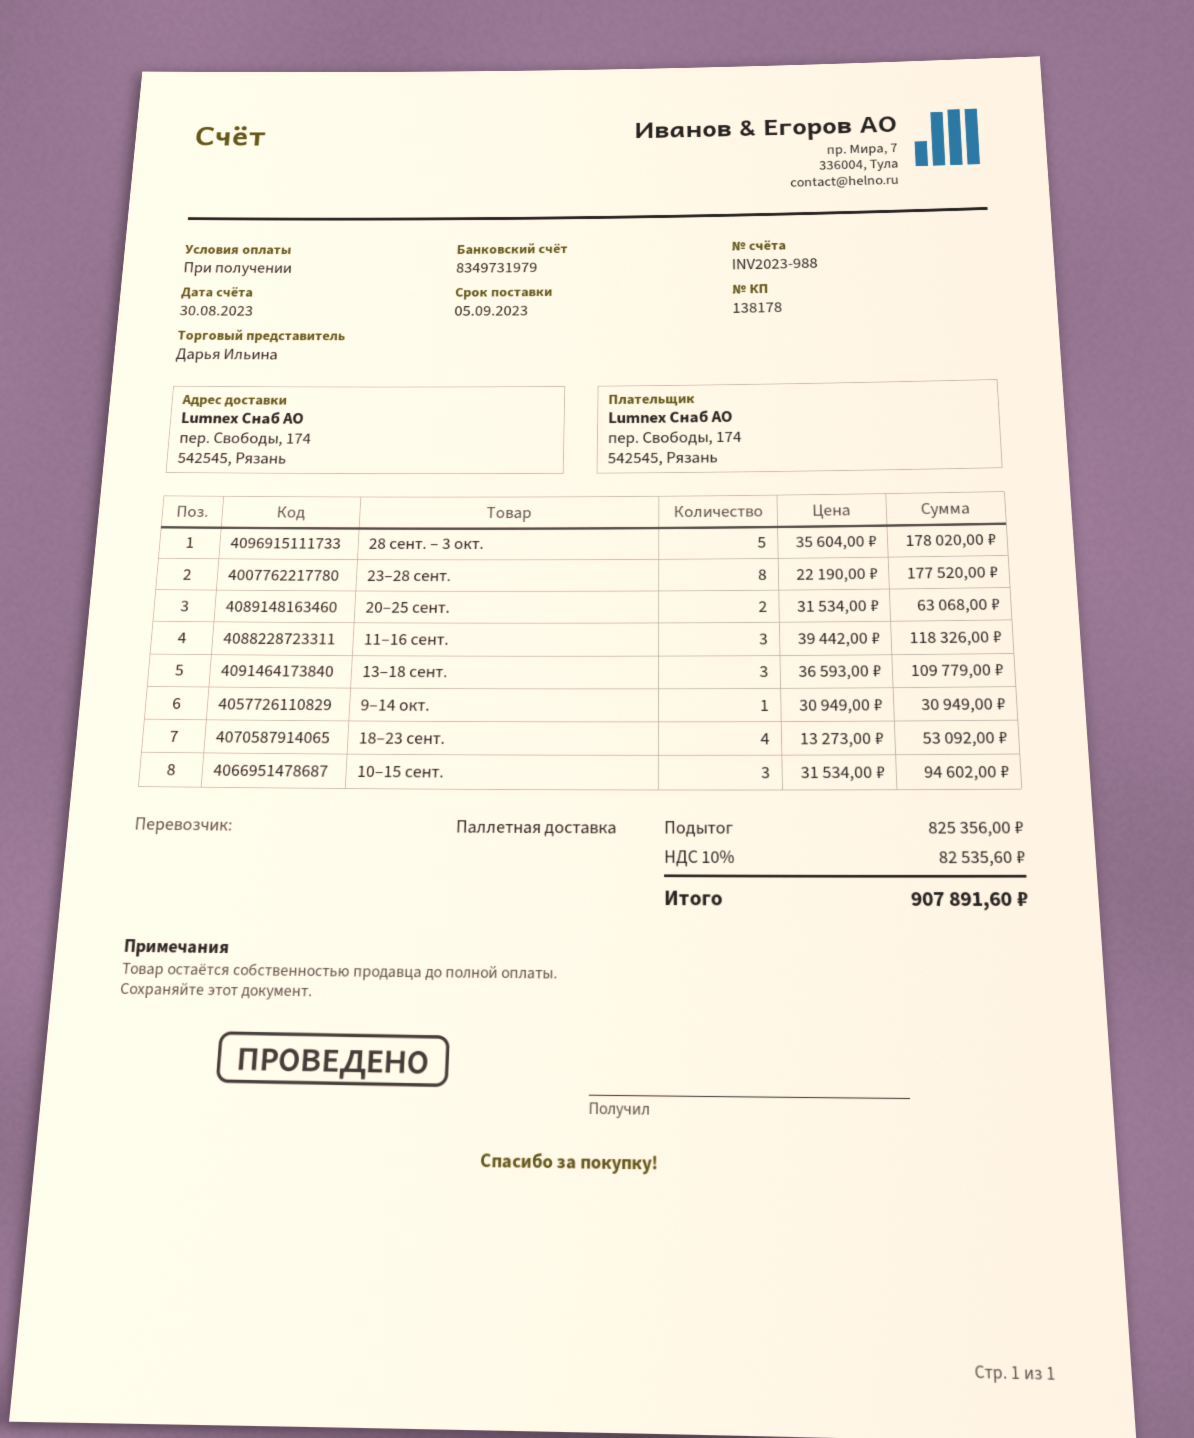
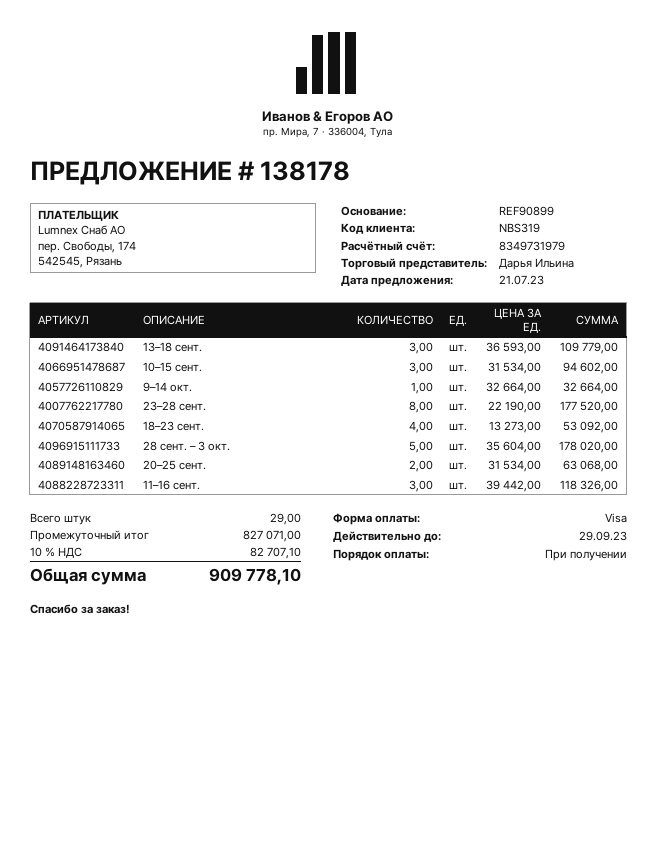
9–14 окт.: 1 x 30949.00 = 30949.00 -> 1 x 32664.00 = 32664.00
subtotal: 825356.00 -> 827071.00
tax: 10% = 82535.60 -> 10% = 82707.10
total: 907891.60 -> 909778.10

